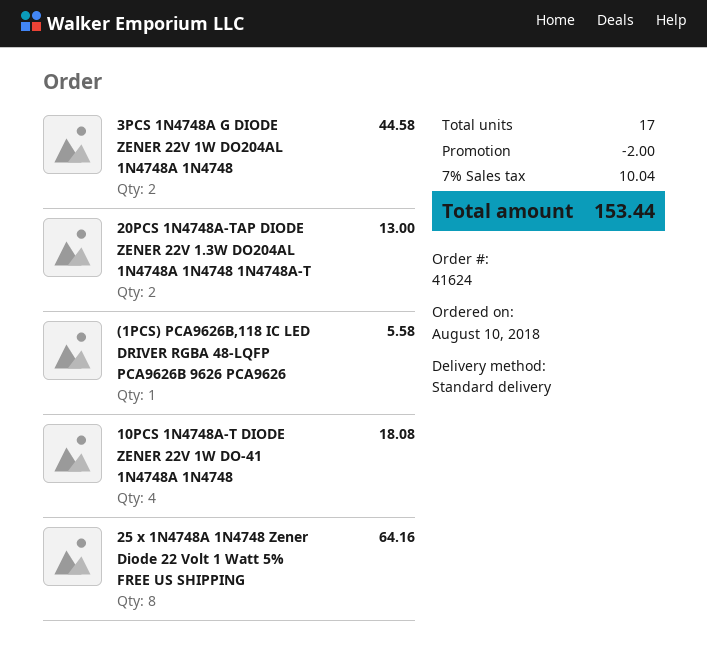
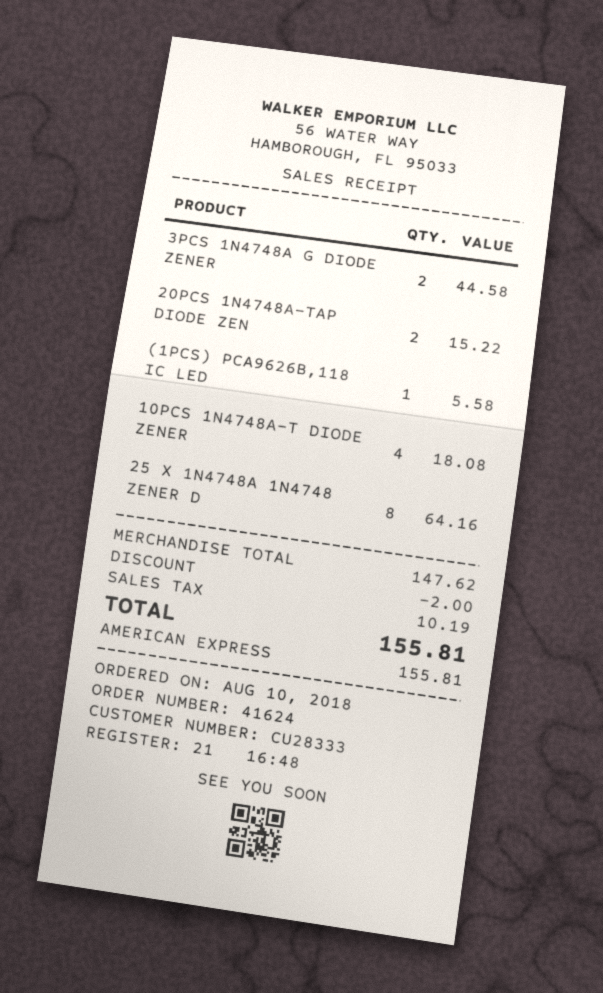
20PCS 1N4748A-TAP DIODE ZENER 22V 1.3W DO204AL 1N4748A 1N4748 1N4748A-T: 2 for 13.00 -> 2 for 15.22
tax: 10.04 -> 10.19
total: 153.44 -> 155.81

